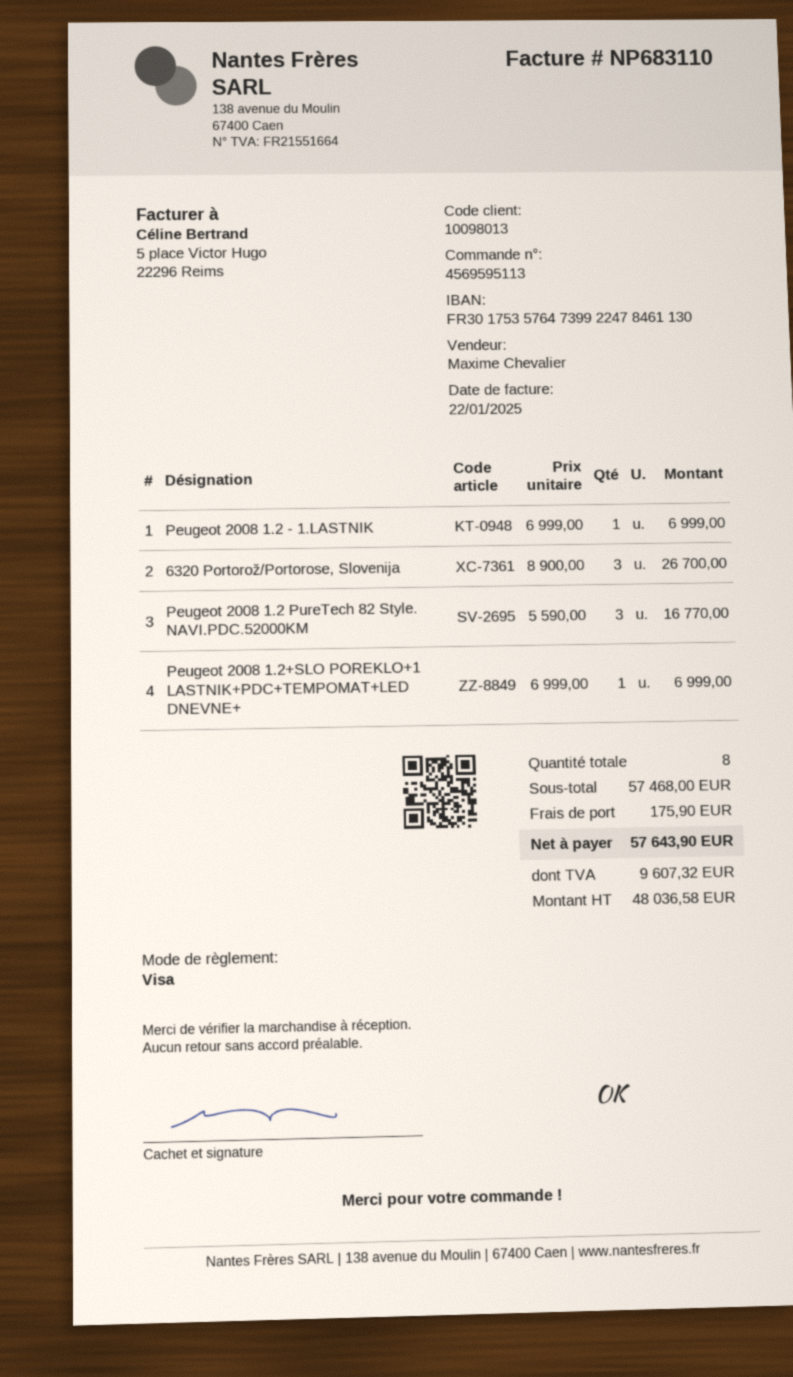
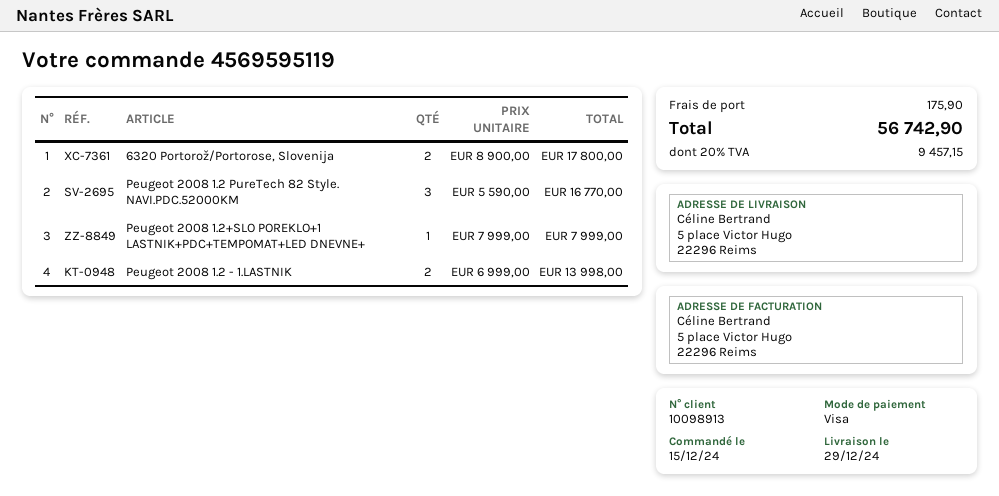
order number: 4569595113 -> 4569595119
customer number: 10098013 -> 10098913
Peugeot 2008 1.2 - 1.LASTNIK: 1 x 6999.00 = 6999.00 -> 2 x 6999.00 = 13998.00
6320 Portorož/Portorose, Slovenija: 3 x 8900.00 = 26700.00 -> 2 x 8900.00 = 17800.00
Peugeot 2008 1.2+SLO POREKLO+1 LASTNIK+PDC+TEMPOMAT+LED DNEVNE+: 1 x 6999.00 = 6999.00 -> 1 x 7999.00 = 7999.00
tax: 9607.32 -> 9457.15
total: 57643.90 -> 56742.90

